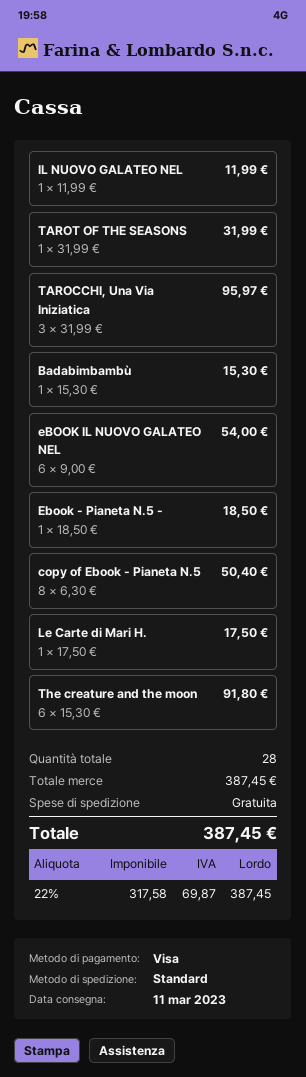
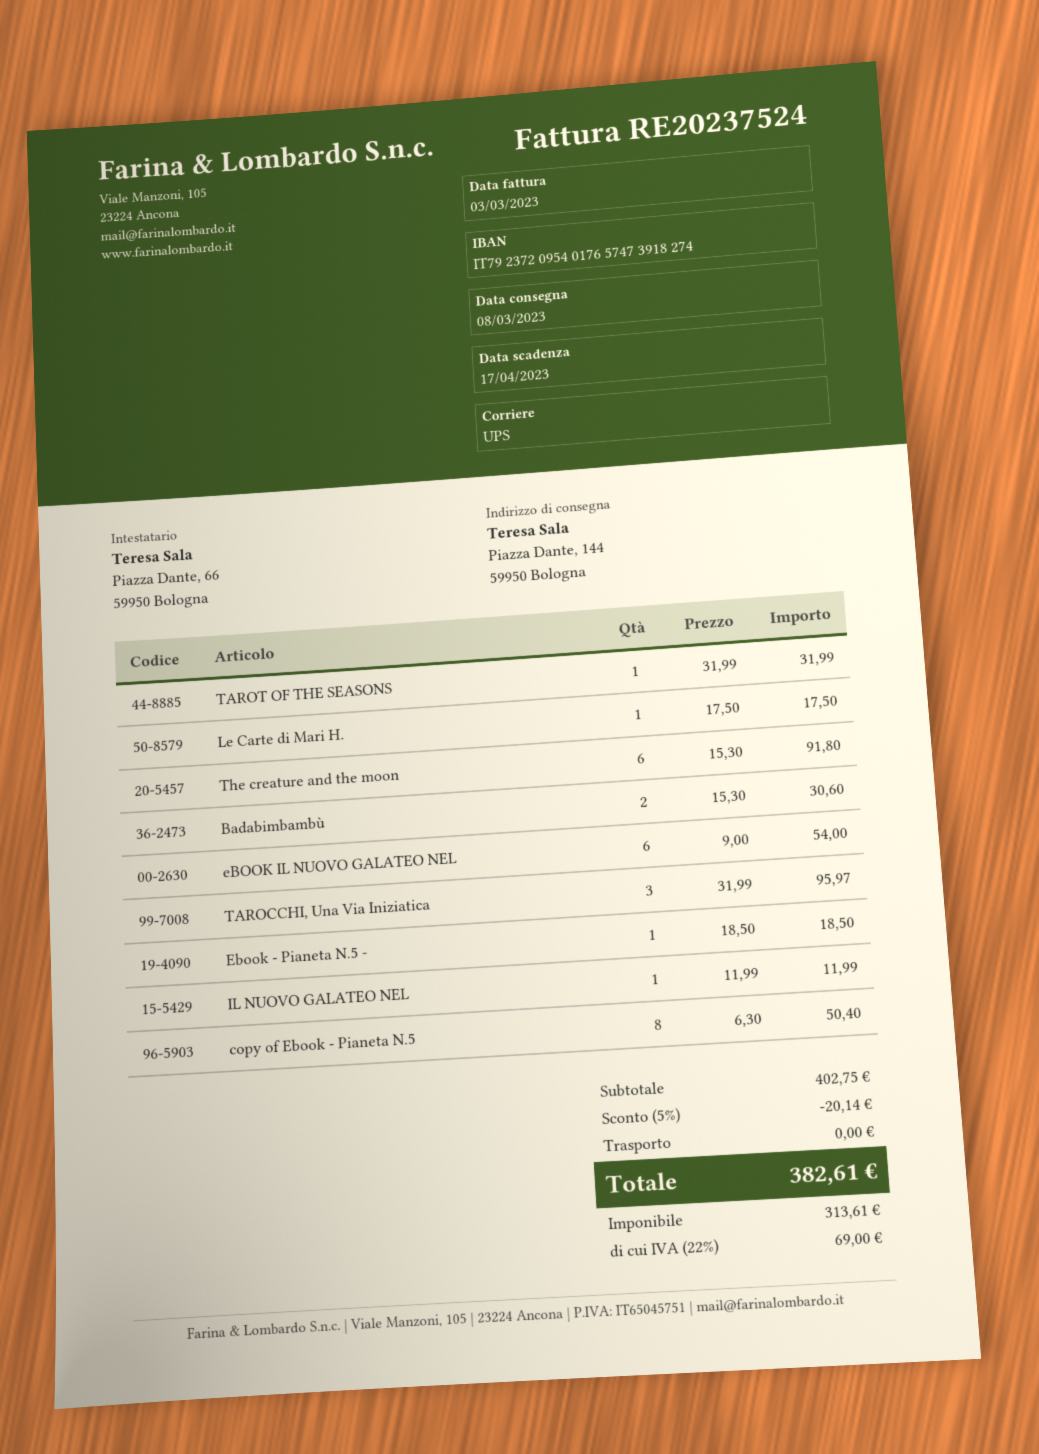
delivery date: 2023-03-11 -> 2023-03-08
shipping method: standard -> UPS
Badabimbambù: 1 x 15.30 = 15.30 -> 2 x 15.30 = 30.60
subtotal: 387.45 -> 402.75
discount: none -> 5% = 20.14
net: 317.58 -> 313.61
tax: 22% = 69.87 -> 22% = 69.00
total: 387.45 -> 382.61

